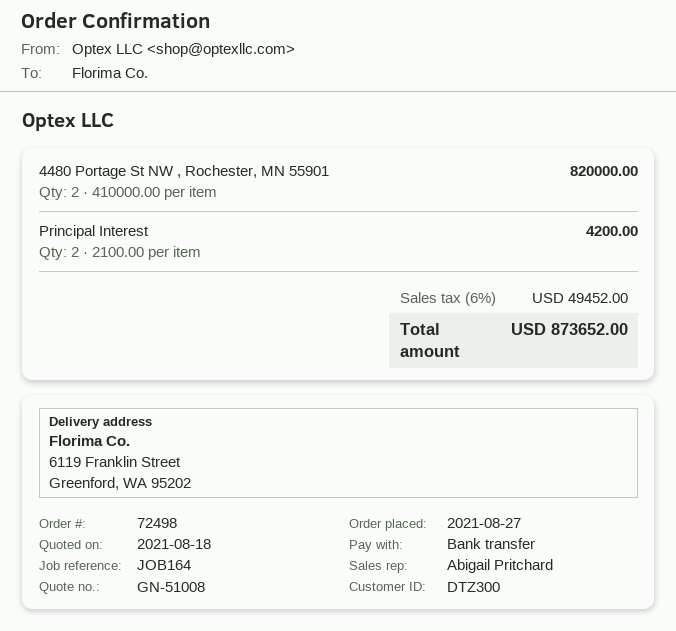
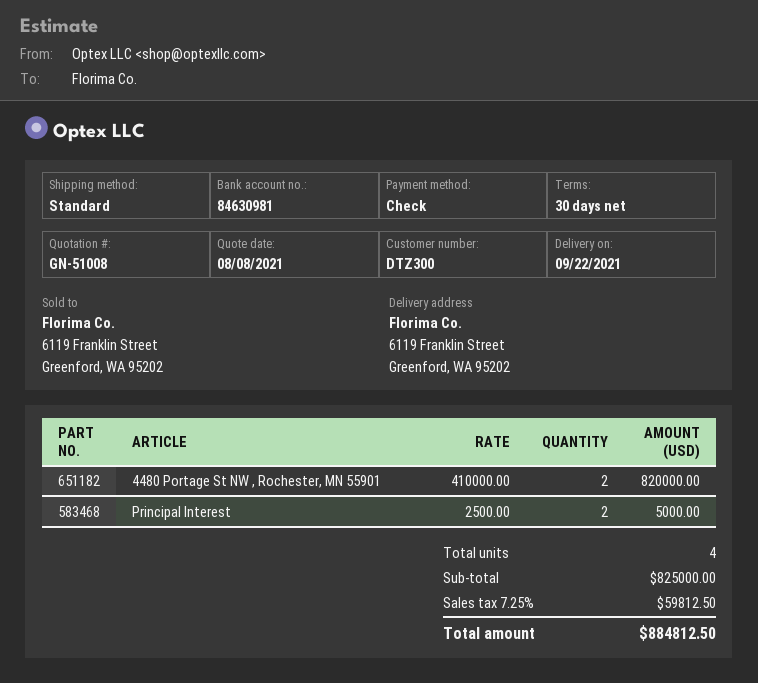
quote date: 2021-08-18 -> 2021-08-08
payment method: bank transfer -> cheque
Principal Interest: 2 x 2100.00 = 4200.00 -> 2 x 2500.00 = 5000.00
tax: 6% = 49452.00 -> 7.25% = 59812.50
total: 873652.00 -> 884812.50

